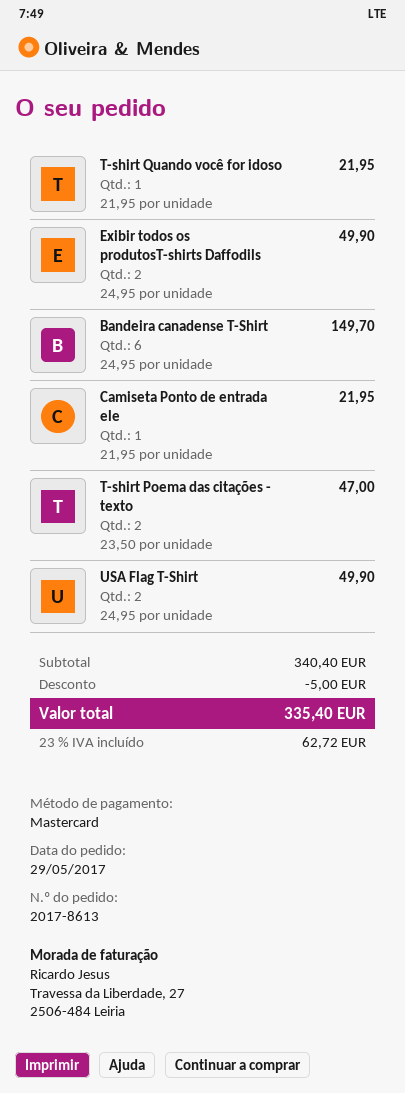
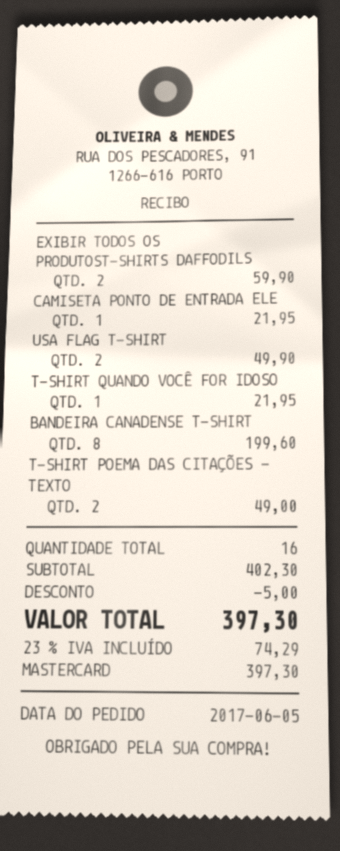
order date: 2017-05-29 -> 2017-06-05
Exibir todos os produtosT-shirts Daffodils: 2 for 49.90 -> 2 for 59.90
Bandeira canadense T-Shirt: 6 for 149.70 -> 8 for 199.60
T-shirt Poema das citações - texto: 2 for 47.00 -> 2 for 49.00
subtotal: 340.40 -> 402.30
tax: 23% = 62.72 -> 23% = 74.29
total: 335.40 -> 397.30

